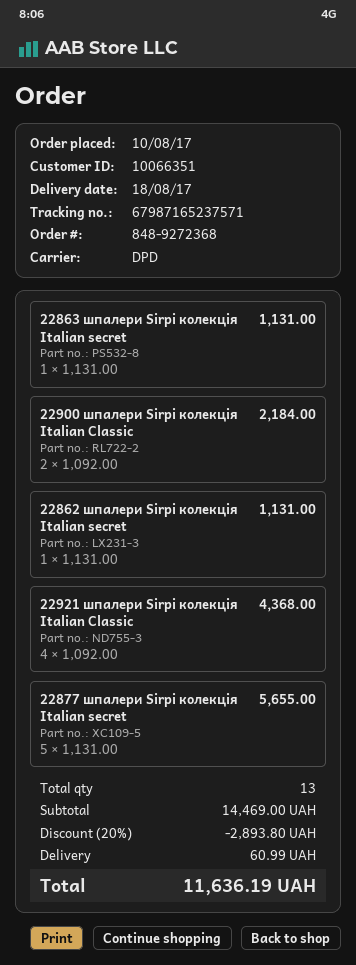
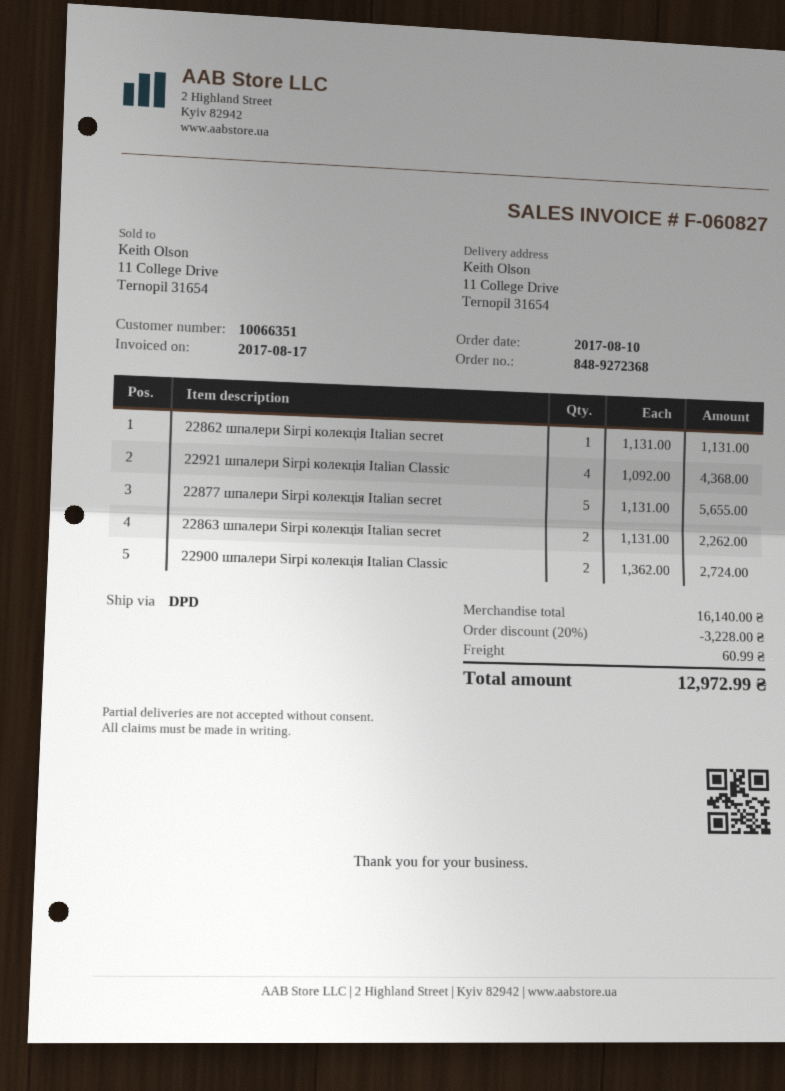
22863 шпалери Sirpi колекція Italian secret: 1 x 1131.00 = 1131.00 -> 2 x 1131.00 = 2262.00
22900 шпалери Sirpi колекція Italian Classic: 2 x 1092.00 = 2184.00 -> 2 x 1362.00 = 2724.00
subtotal: 14469.00 -> 16140.00
discount: 20% = 2893.80 -> 20% = 3228.00
total: 11636.19 -> 12972.99

